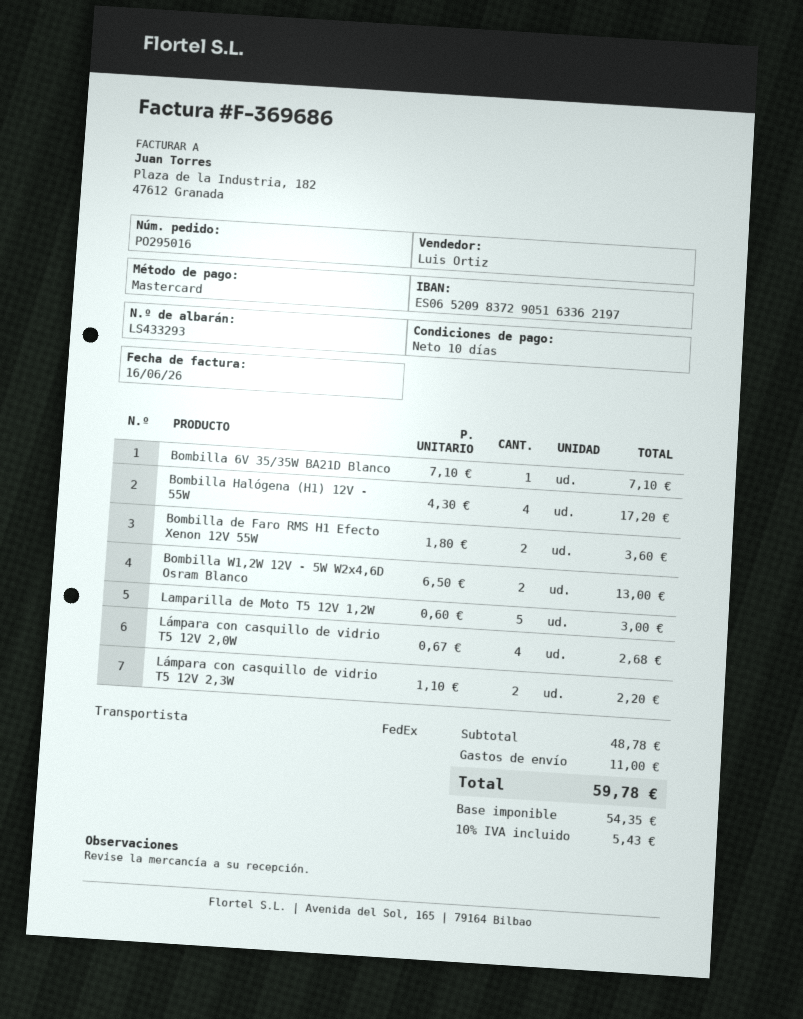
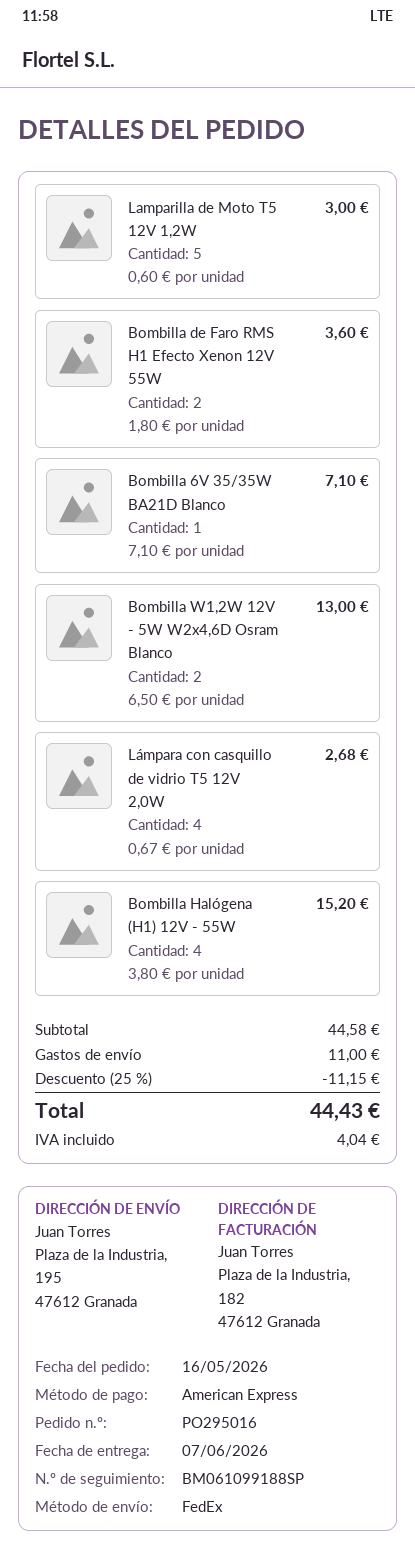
payment method: Mastercard -> American Express
Bombilla Halógena (H1) 12V - 55W: 4 x 4.30 = 17.20 -> 4 x 3.80 = 15.20
Lámpara con casquillo de vidrio T5 12V 2,3W: 2 x 1.10 = 2.20 -> none
subtotal: 48.78 -> 44.58
discount: none -> 25% = 11.15
tax: 5.43 -> 4.04
total: 59.78 -> 44.43

